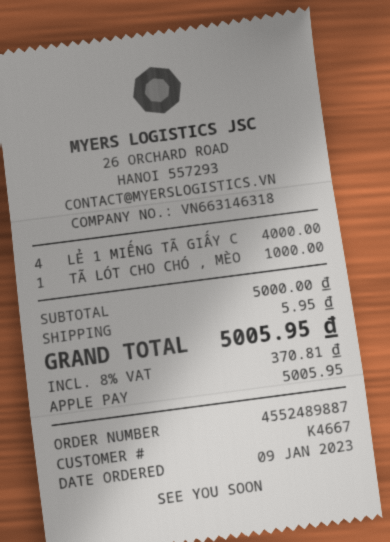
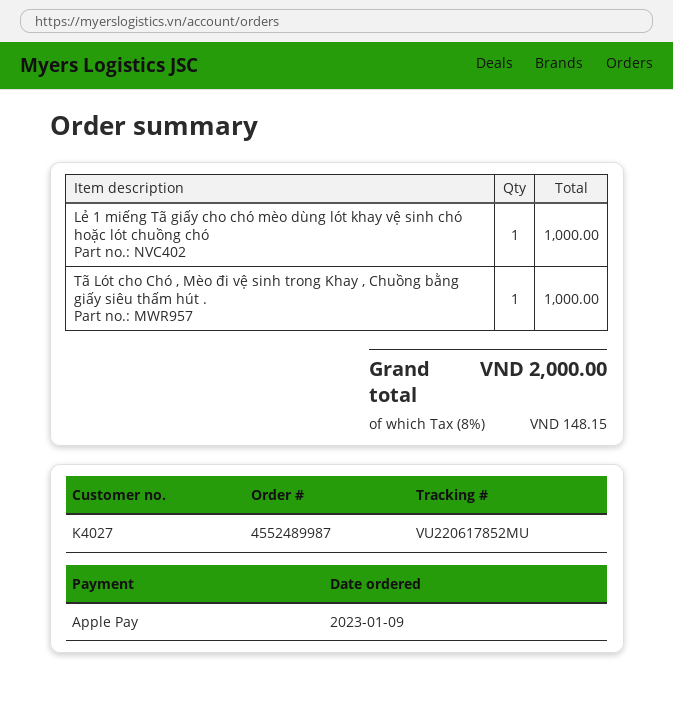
order number: 4552489887 -> 4552489987
customer number: K4667 -> K4027
LẺ 1 MIẾNG TÃ GIẤY C: 4 for 4000.00 -> 1 for 1000.00
shipping: 5.95 -> none
tax: 8% = 370.81 -> 8% = 148.15
total: 5005.95 -> 2000.00

